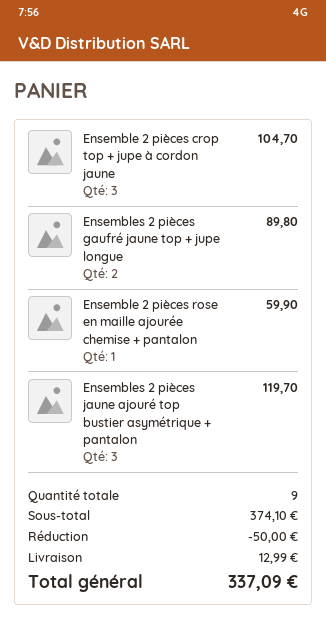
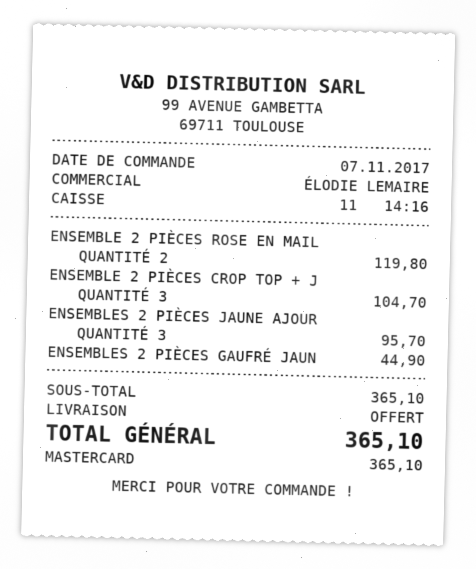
Ensembles 2 pièces gaufré jaune top + jupe longue: 2 for 89.80 -> 1 for 44.90
Ensemble 2 pièces rose en maille ajourée chemise + pantalon: 1 for 59.90 -> 2 for 119.80
Ensembles 2 pièces jaune ajouré top bustier asymétrique + pantalon: 3 for 119.70 -> 3 for 95.70
subtotal: 374.10 -> 365.10
discount: 50.00 -> none
shipping: 12.99 -> 0.00
total: 337.09 -> 365.10

